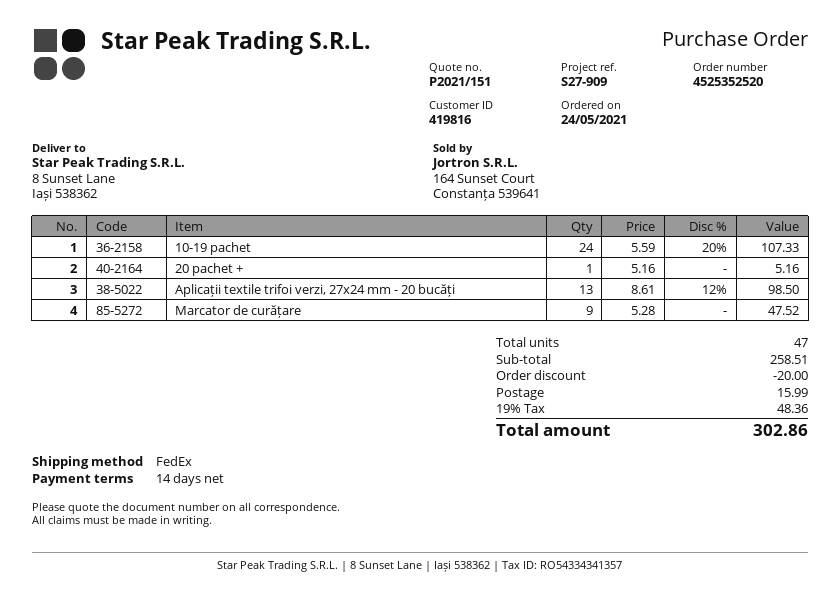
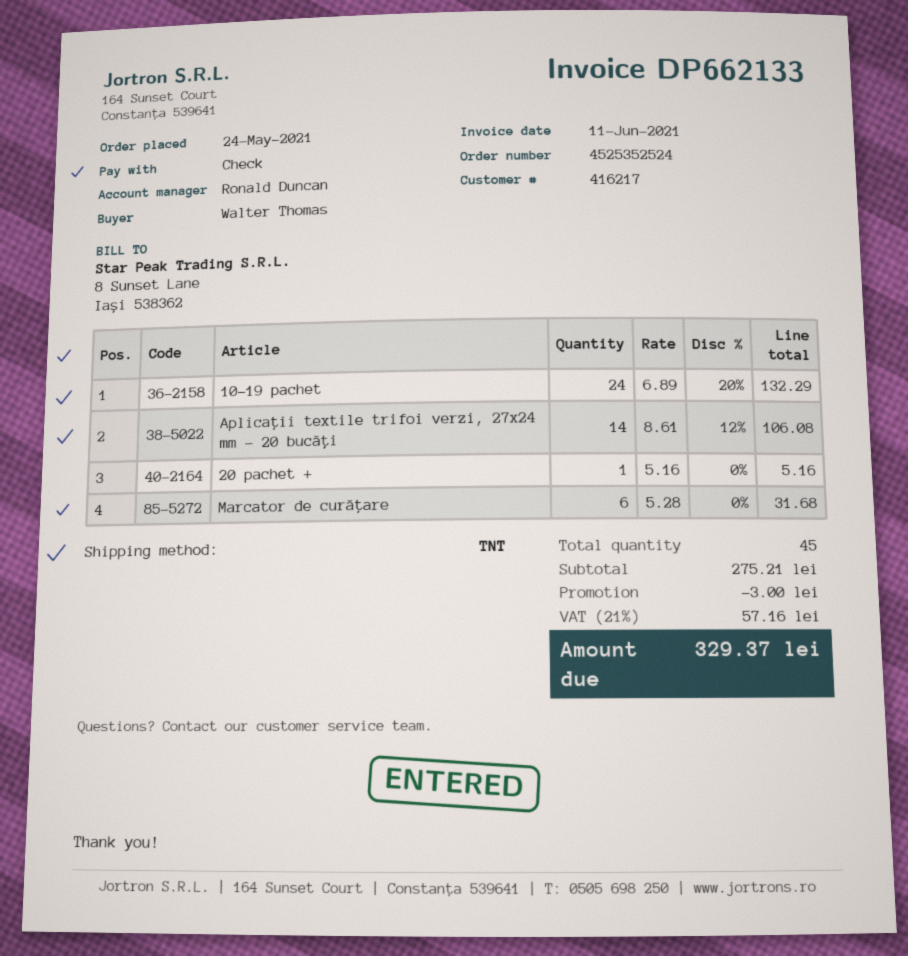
order number: 4525352520 -> 4525352524
customer number: 419816 -> 416217
shipping method: FedEx -> TNT
10-19 pachet: 24 x 5.59 - 20% = 107.33 -> 24 x 6.89 - 20% = 132.29
Aplicații textile trifoi verzi, 27x24 mm - 20 bucăți: 13 x 8.61 - 12% = 98.50 -> 14 x 8.61 - 12% = 106.08
Marcator de curățare: 9 x 5.28 = 47.52 -> 6 x 5.28 = 31.68
total quantity: 47 -> 45
subtotal: 258.51 -> 275.21
discount: 20.00 -> 3.00
shipping: 15.99 -> none
tax: 19% = 48.36 -> 21% = 57.16
total: 302.86 -> 329.37

